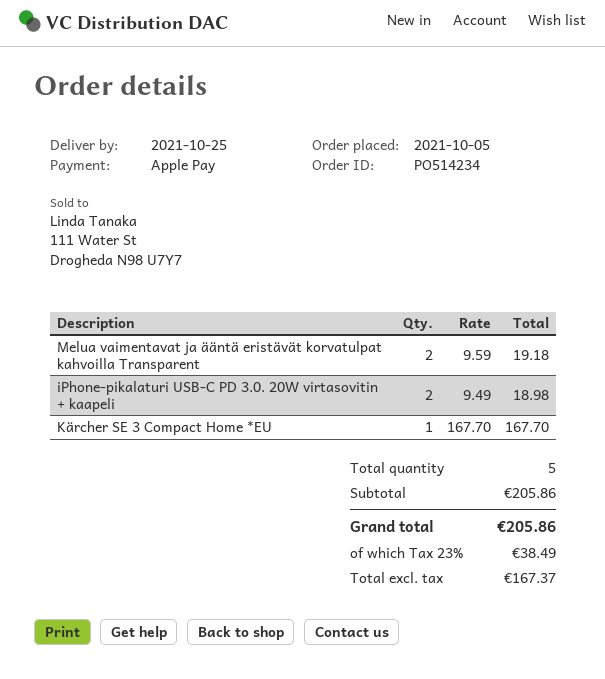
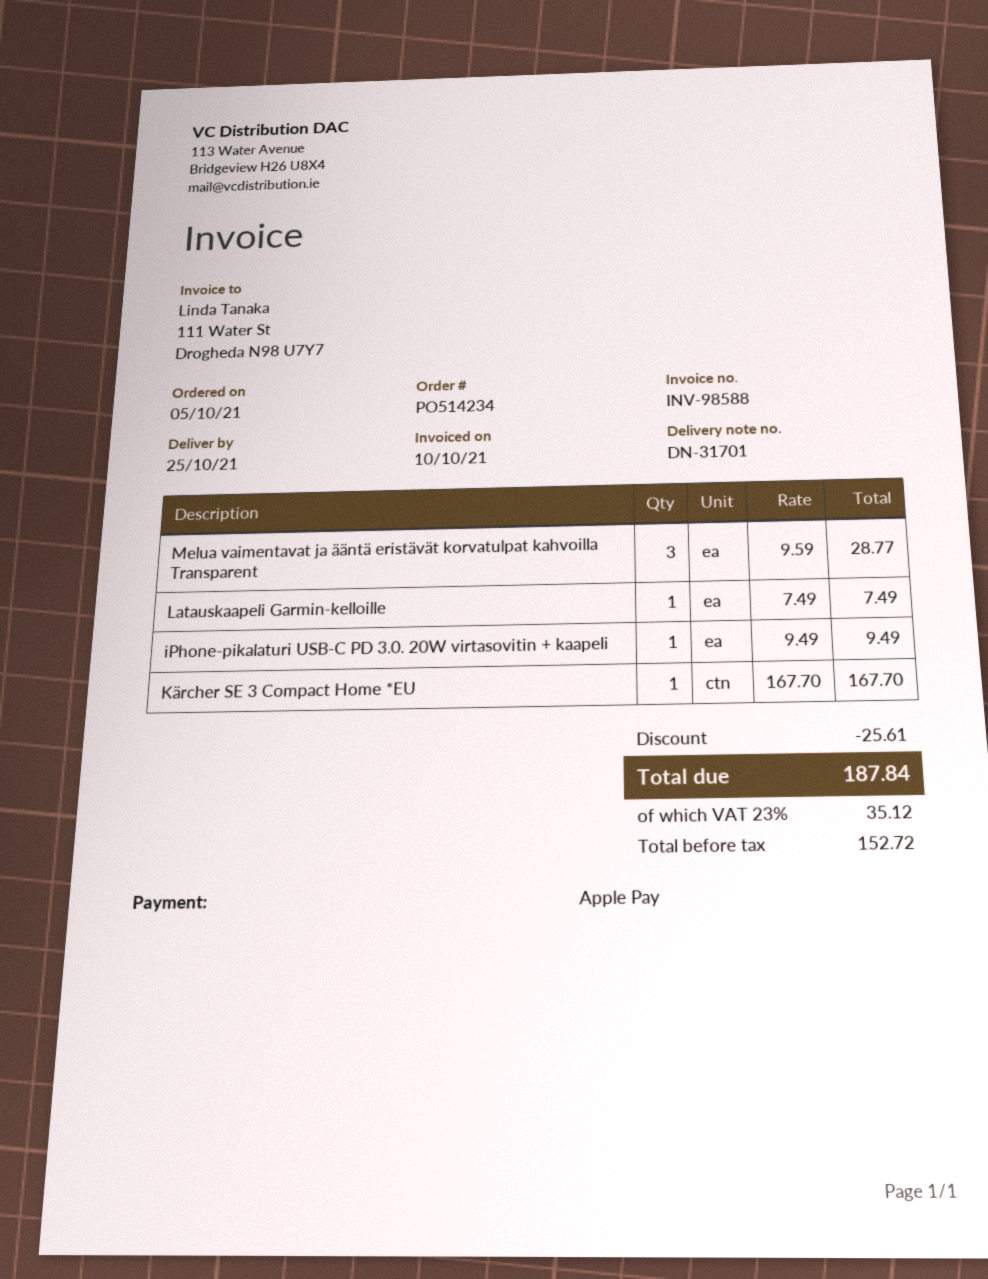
Melua vaimentavat ja ääntä eristävät korvatulpat kahvoilla Transparent: 2 x 9.59 = 19.18 -> 3 x 9.59 = 28.77
iPhone-pikalaturi USB-C PD 3.0. 20W virtasovitin + kaapeli: 2 x 9.49 = 18.98 -> 1 x 9.49 = 9.49
Latauskaapeli Garmin-kelloille: none -> 1 x 7.49 = 7.49
discount: none -> 25.61
net: 167.37 -> 152.72
tax: 23% = 38.49 -> 23% = 35.12
total: 205.86 -> 187.84

